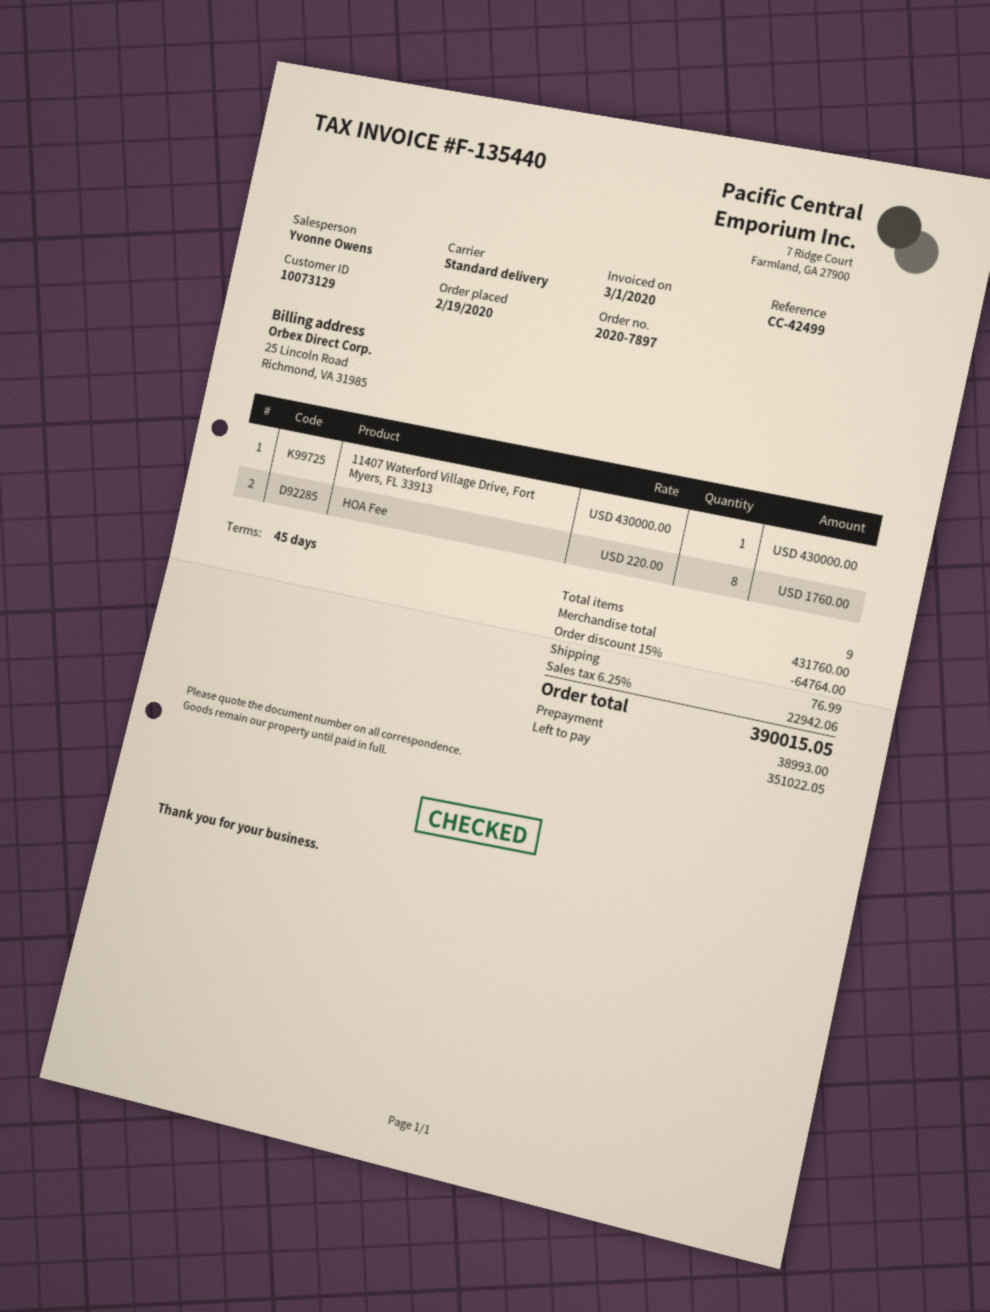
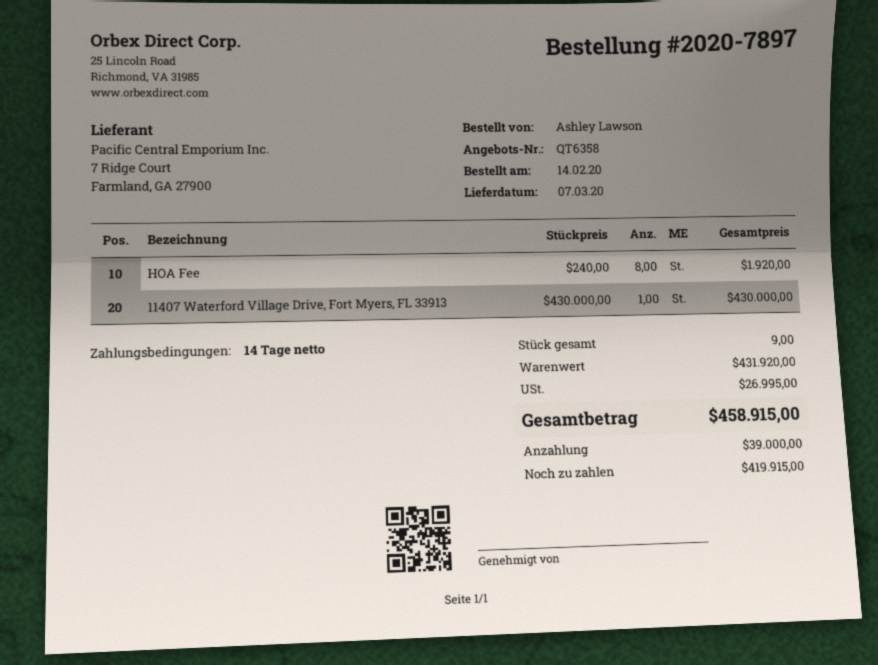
order date: 2020-02-19 -> 2020-02-14
payment terms: 45 days -> 14 days
HOA Fee: 8 x 220.00 = 1760.00 -> 8 x 240.00 = 1920.00
subtotal: 431760.00 -> 431920.00
discount: 15% = 64764.00 -> none
shipping: 76.99 -> none
tax: 22942.06 -> 26995.00
total: 390015.05 -> 458915.00
deposit: 38993.00 -> 39000.00
balance: 351022.05 -> 419915.00

